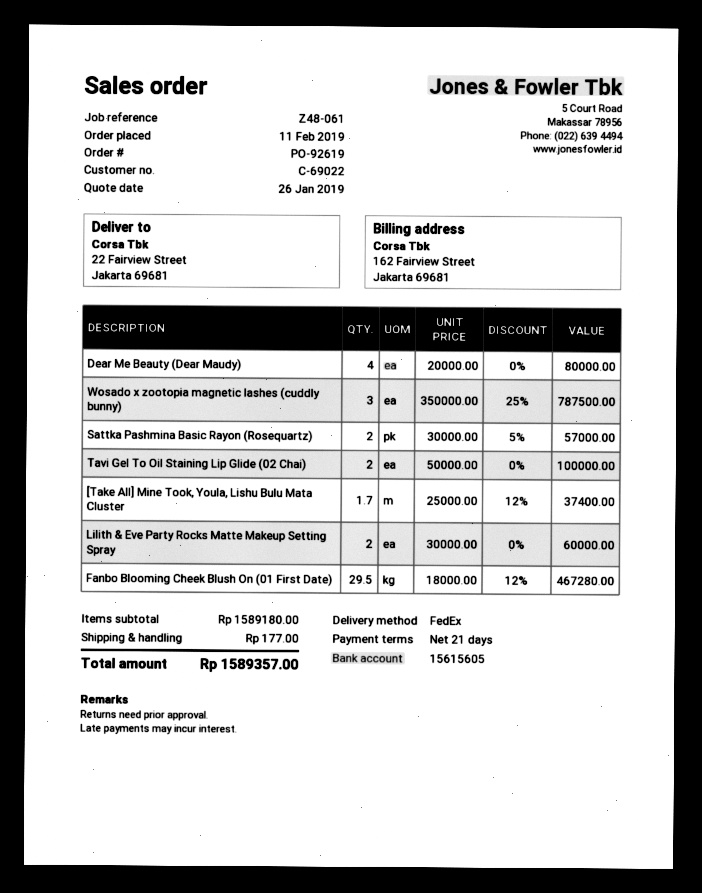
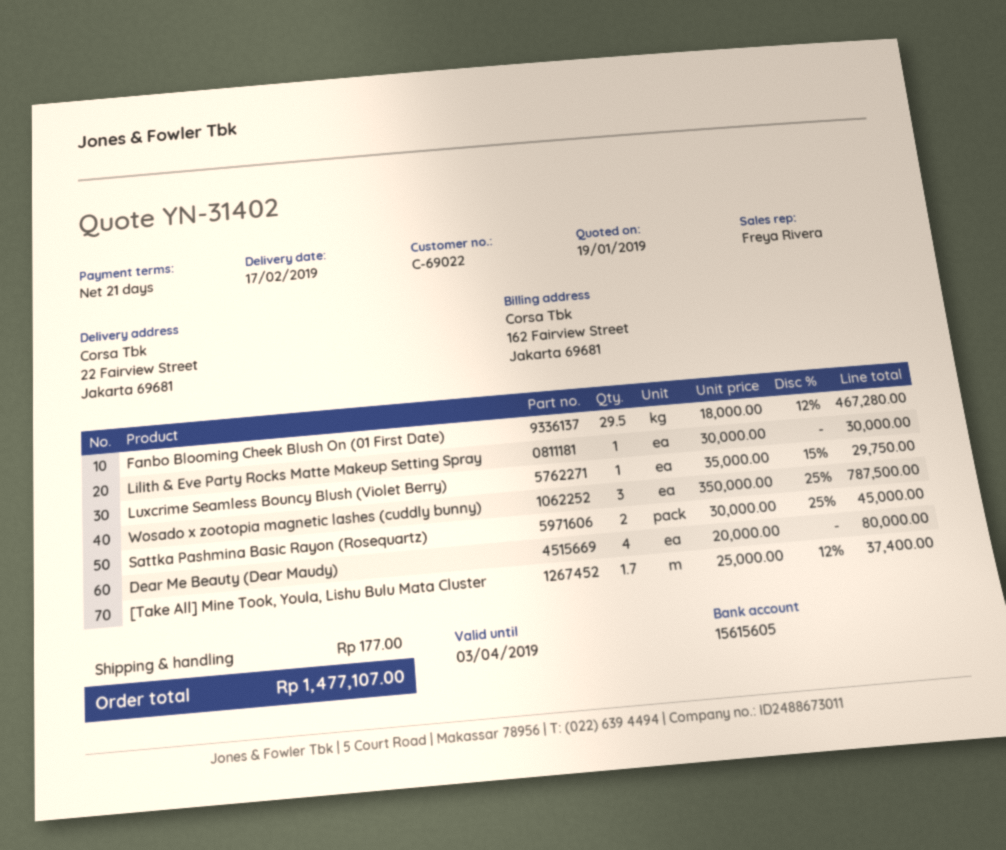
quote date: 2019-01-26 -> 2019-01-19
Sattka Pashmina Basic Rayon (Rosequartz): 2 x 30000.00 - 5% = 57000.00 -> 2 x 30000.00 - 25% = 45000.00
Tavi Gel To Oil Staining Lip Glide (02 Chai): 2 x 50000.00 = 100000.00 -> none
Lilith & Eve Party Rocks Matte Makeup Setting Spray: 2 x 30000.00 = 60000.00 -> 1 x 30000.00 = 30000.00
Luxcrime Seamless Bouncy Blush (Violet Berry): none -> 1 x 35000.00 - 15% = 29750.00
total: 1589357.00 -> 1477107.00

